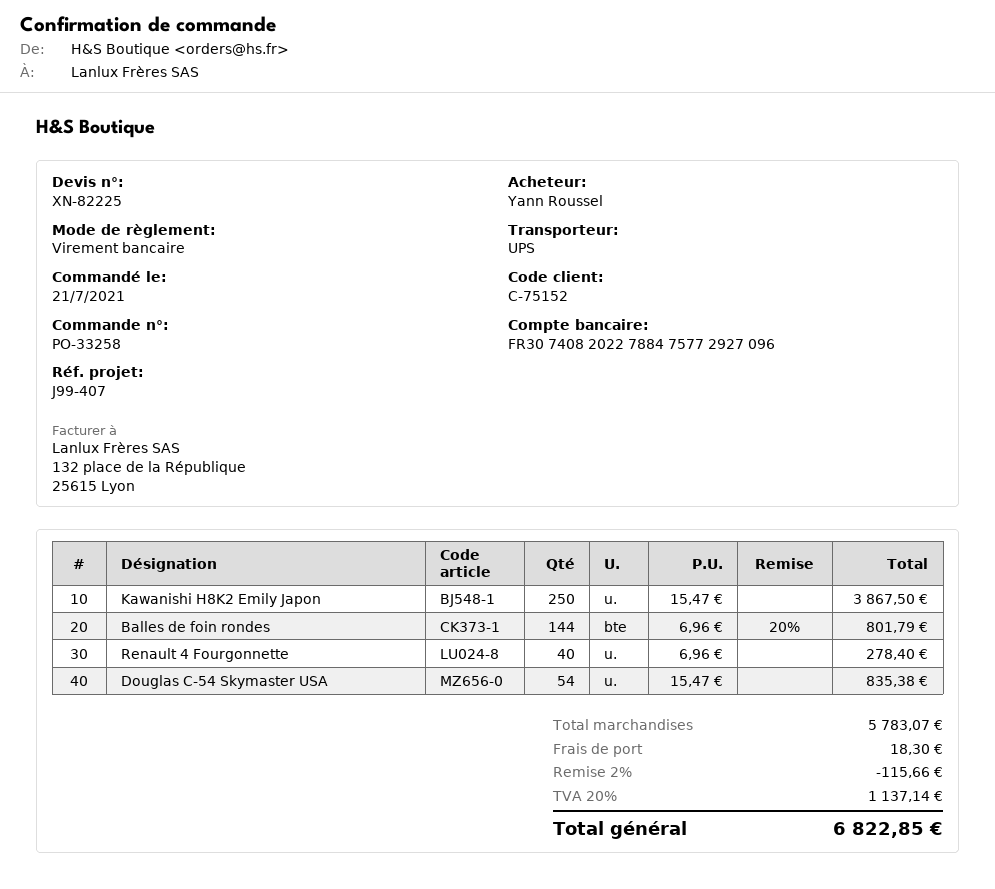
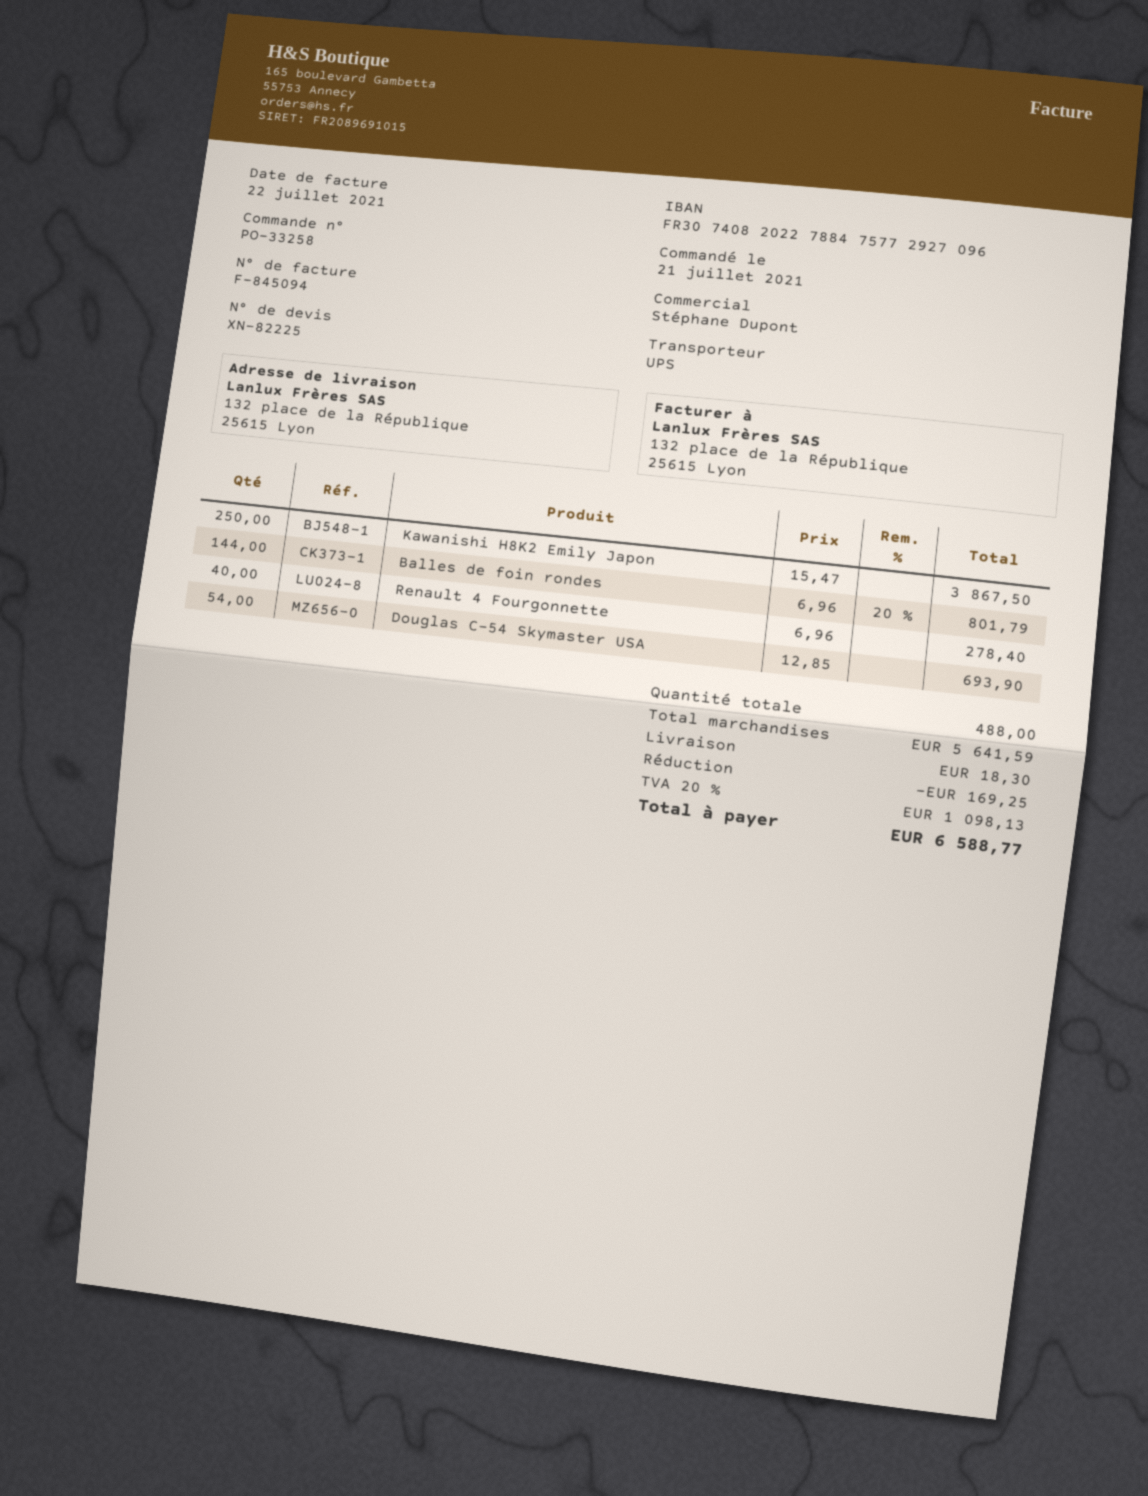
Douglas C-54 Skymaster USA: 54 x 15.47 = 835.38 -> 54 x 12.85 = 693.90
subtotal: 5783.07 -> 5641.59
discount: 115.66 -> 169.25
tax: 20% = 1137.14 -> 20% = 1098.13
total: 6822.85 -> 6588.77

